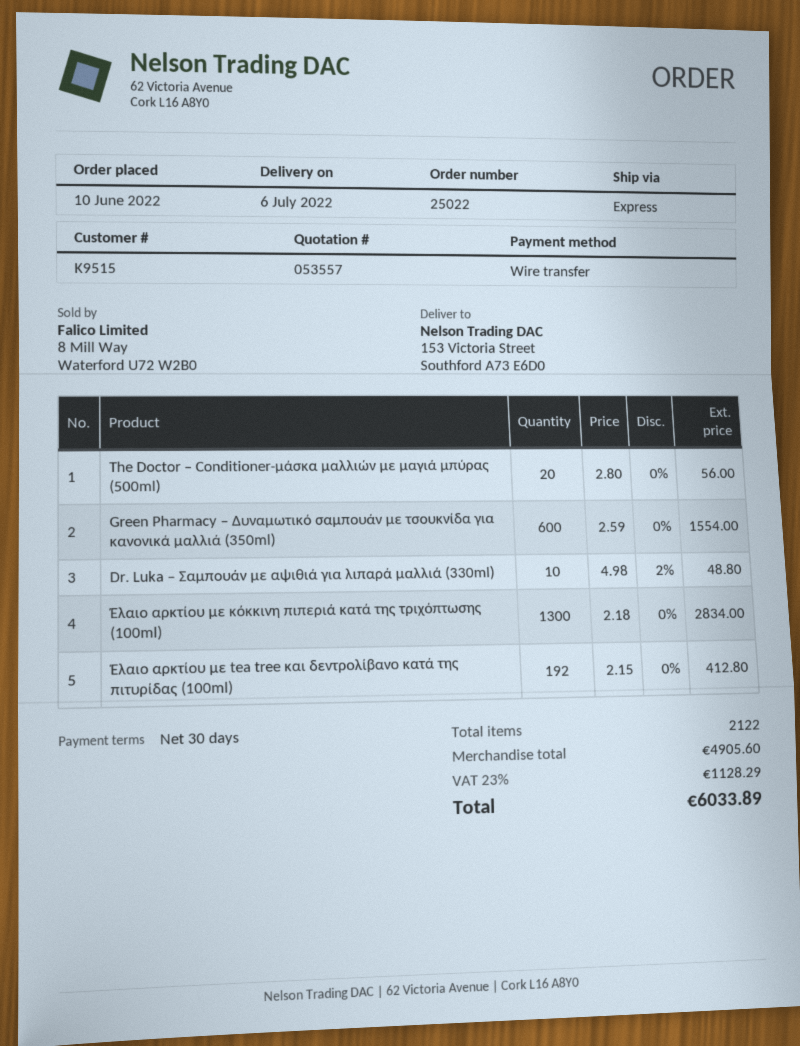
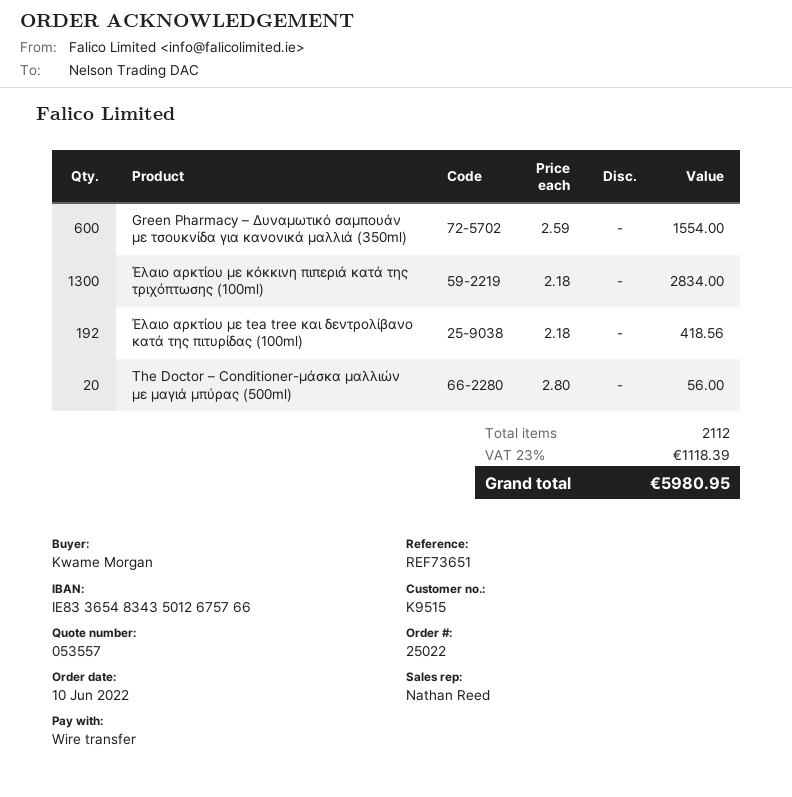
Dr. Luka – Σαμπουάν με αψιθιά για λιπαρά μαλλιά (330ml): 10 x 4.98 - 2% = 48.80 -> none
Έλαιο αρκτίου με tea tree και δεντρολίβανο κατά της πιτυρίδας (100ml): 192 x 2.15 = 412.80 -> 192 x 2.18 = 418.56
total quantity: 2122 -> 2112
tax: 23% = 1128.29 -> 23% = 1118.39
total: 6033.89 -> 5980.95

